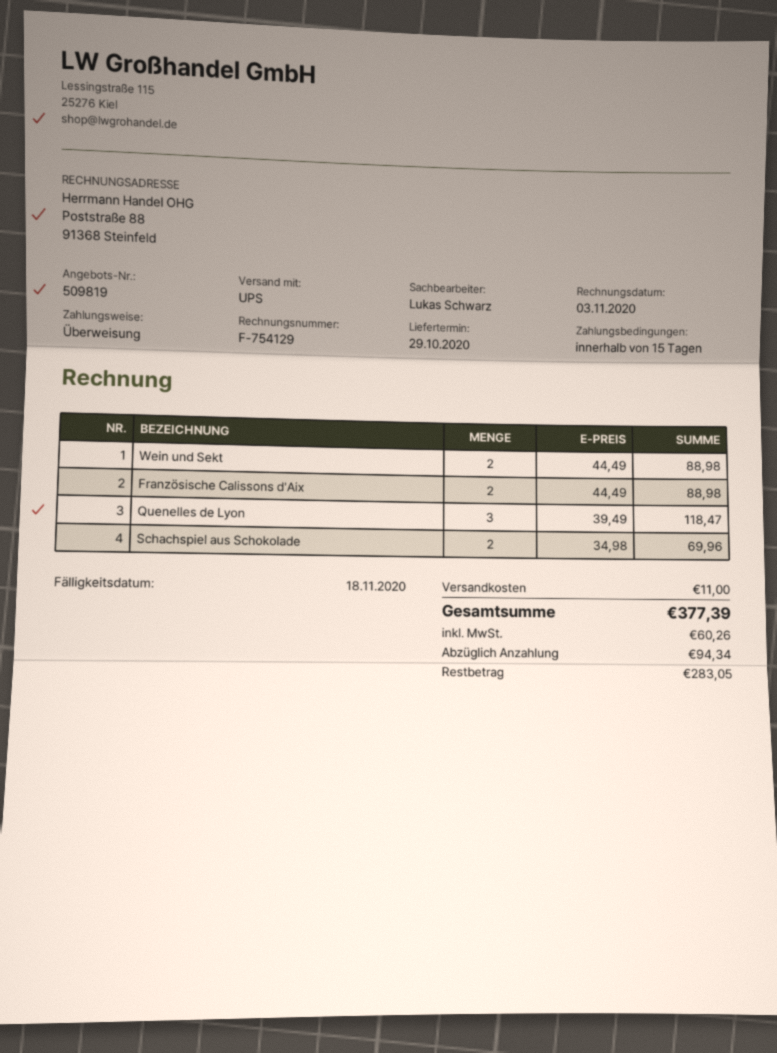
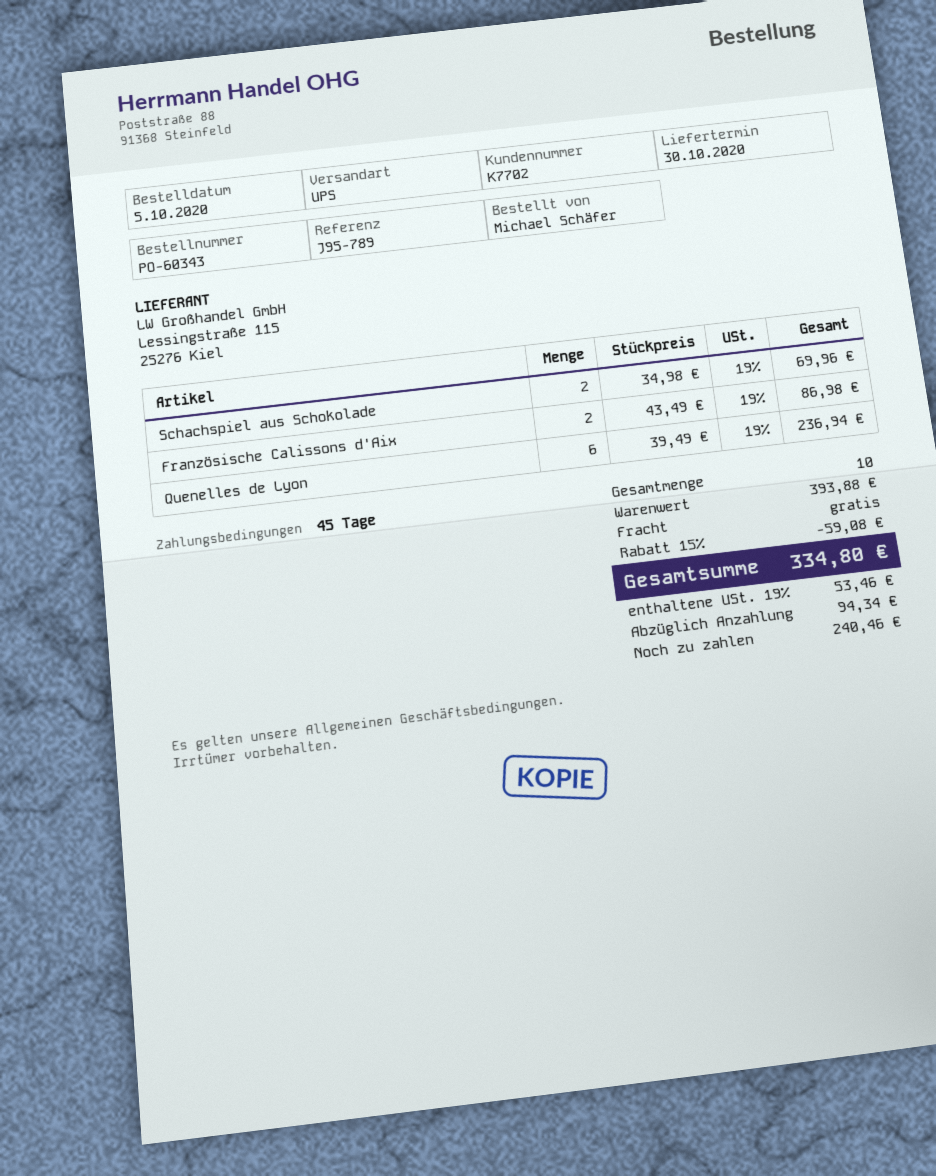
delivery date: 2020-10-29 -> 2020-10-30
payment terms: 15 days -> 45 days
Wein und Sekt: 2 x 44.49 = 88.98 -> none
Französische Calissons d'Aix: 2 x 44.49 = 88.98 -> 2 x 43.49 = 86.98
Quenelles de Lyon: 3 x 39.49 = 118.47 -> 6 x 39.49 = 236.94
discount: none -> 15% = 59.08
shipping: 11.00 -> 0.00
tax: 60.26 -> 53.46
total: 377.39 -> 334.80
balance: 283.05 -> 240.46

